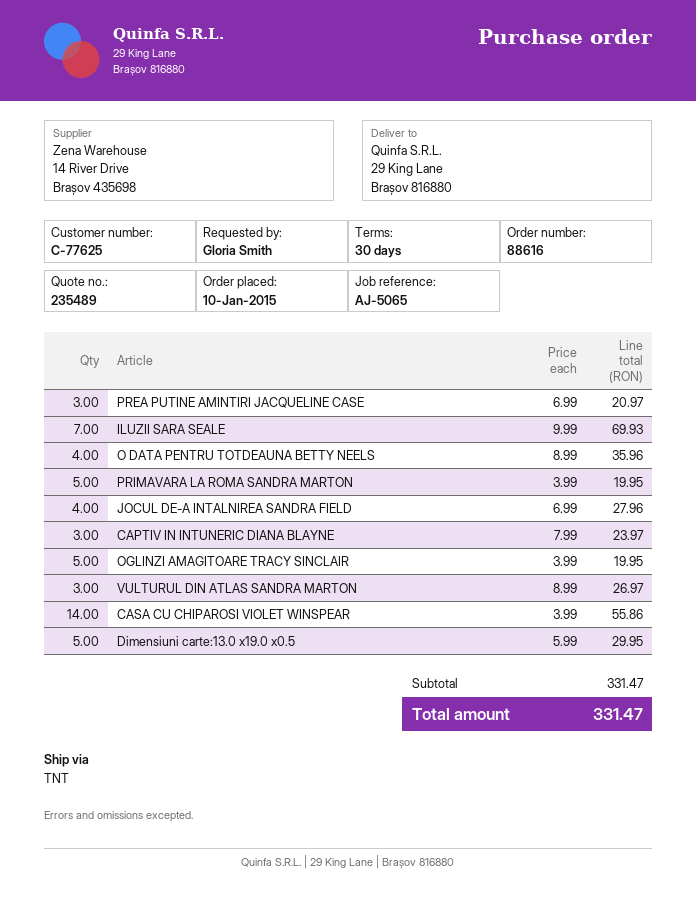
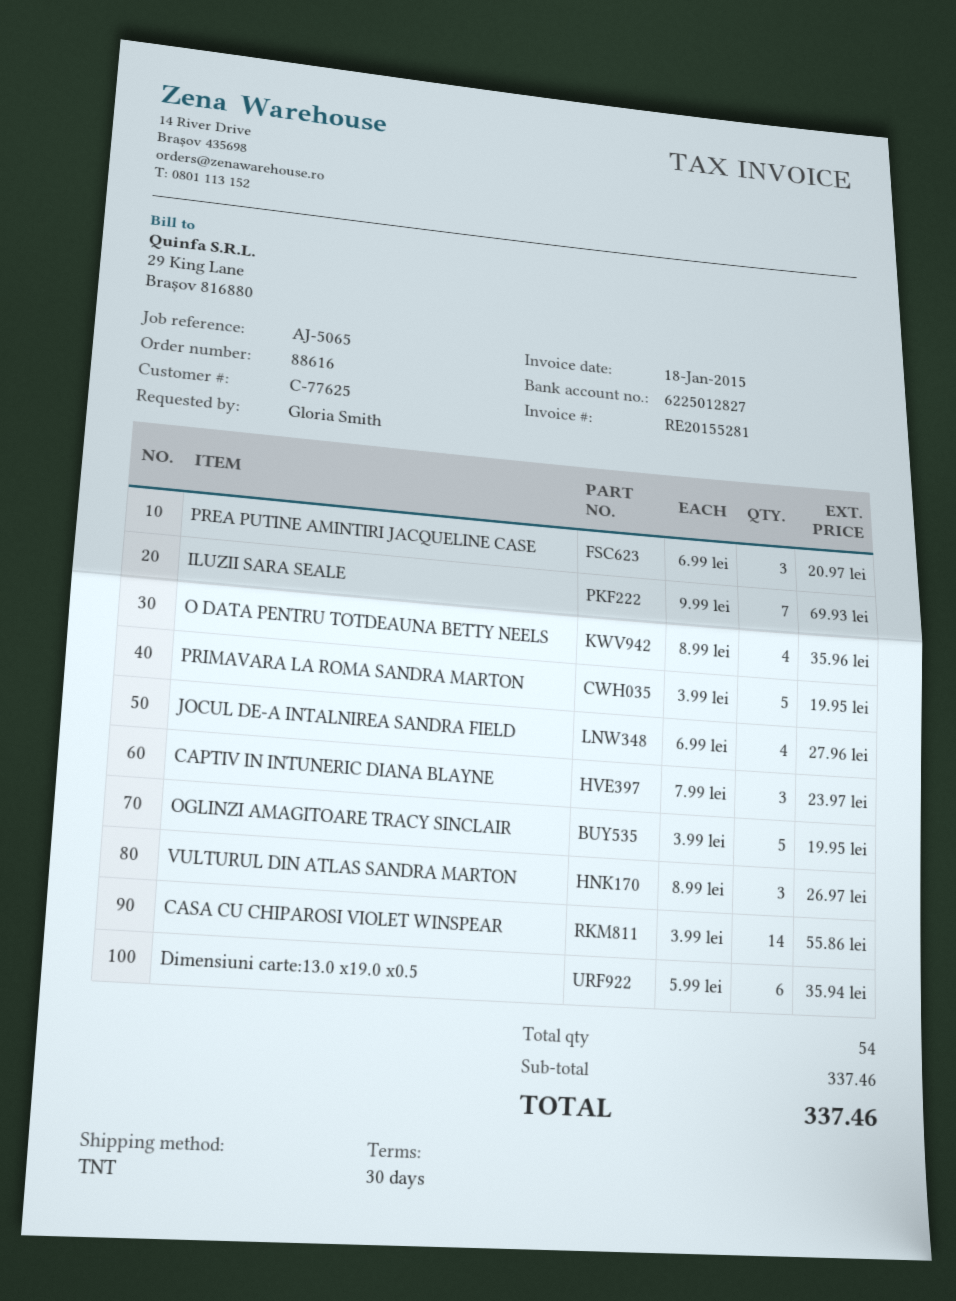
Dimensiuni carte:13.0 x19.0 x0.5: 5 x 5.99 = 29.95 -> 6 x 5.99 = 35.94
subtotal: 331.47 -> 337.46
total: 331.47 -> 337.46

